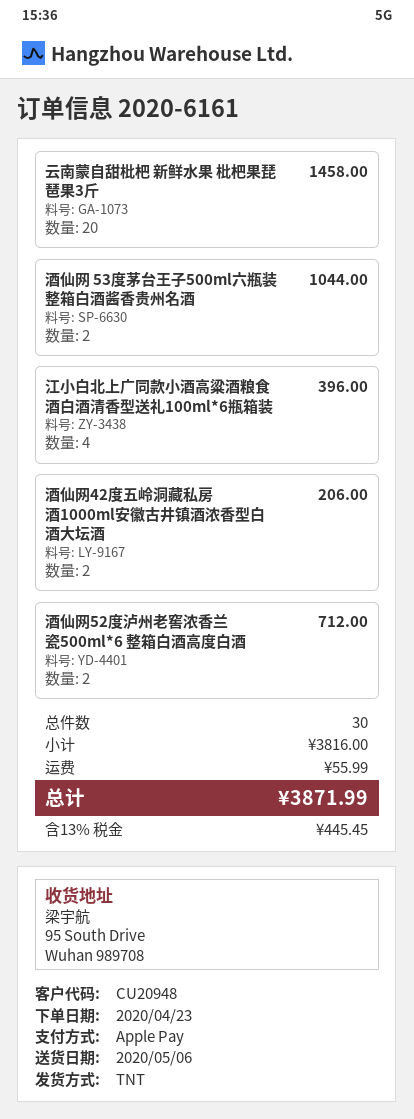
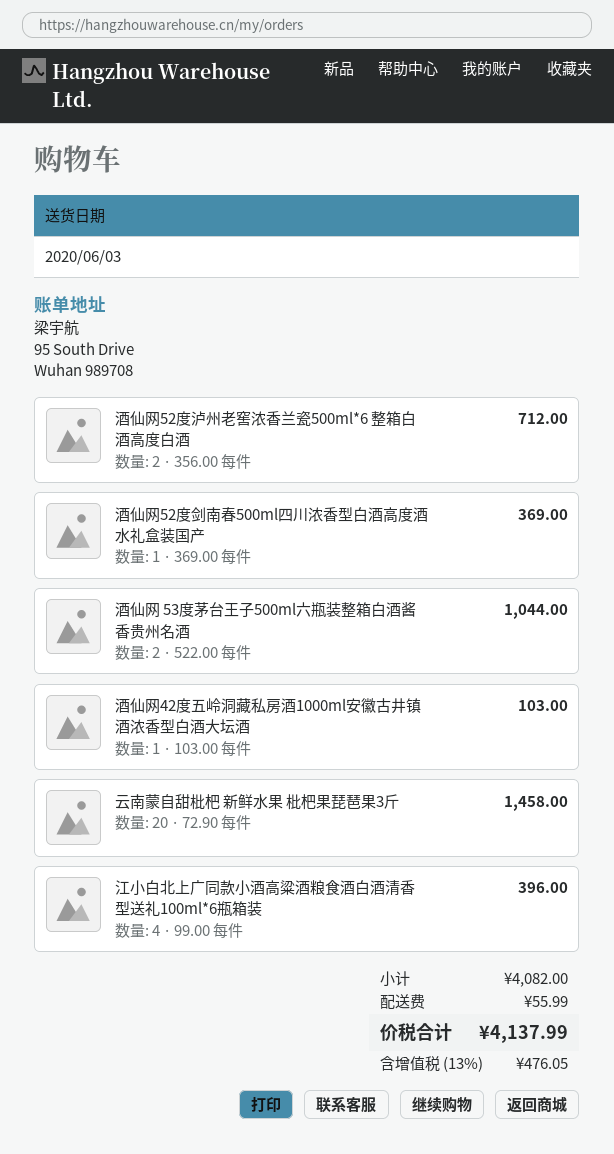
delivery date: 2020-05-06 -> 2020-06-03
酒仙网42度五岭洞藏私房酒1000ml安徽古井镇酒浓香型白酒大坛酒: 2 for 206.00 -> 1 for 103.00
酒仙网52度剑南春500ml四川浓香型白酒高度酒水礼盒装国产: none -> 1 for 369.00
subtotal: 3816.00 -> 4082.00
tax: 13% = 445.45 -> 13% = 476.05
total: 3871.99 -> 4137.99

